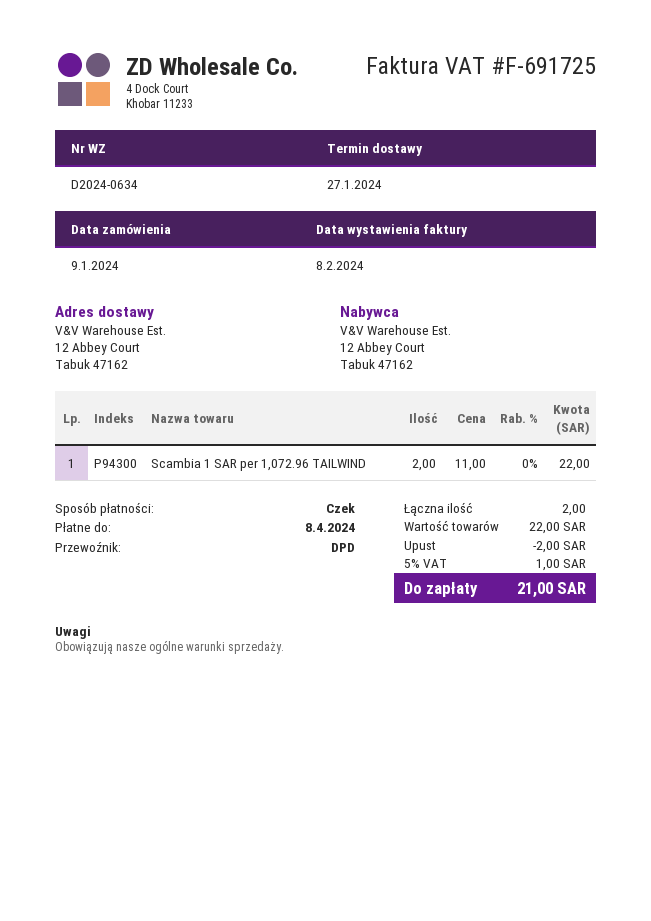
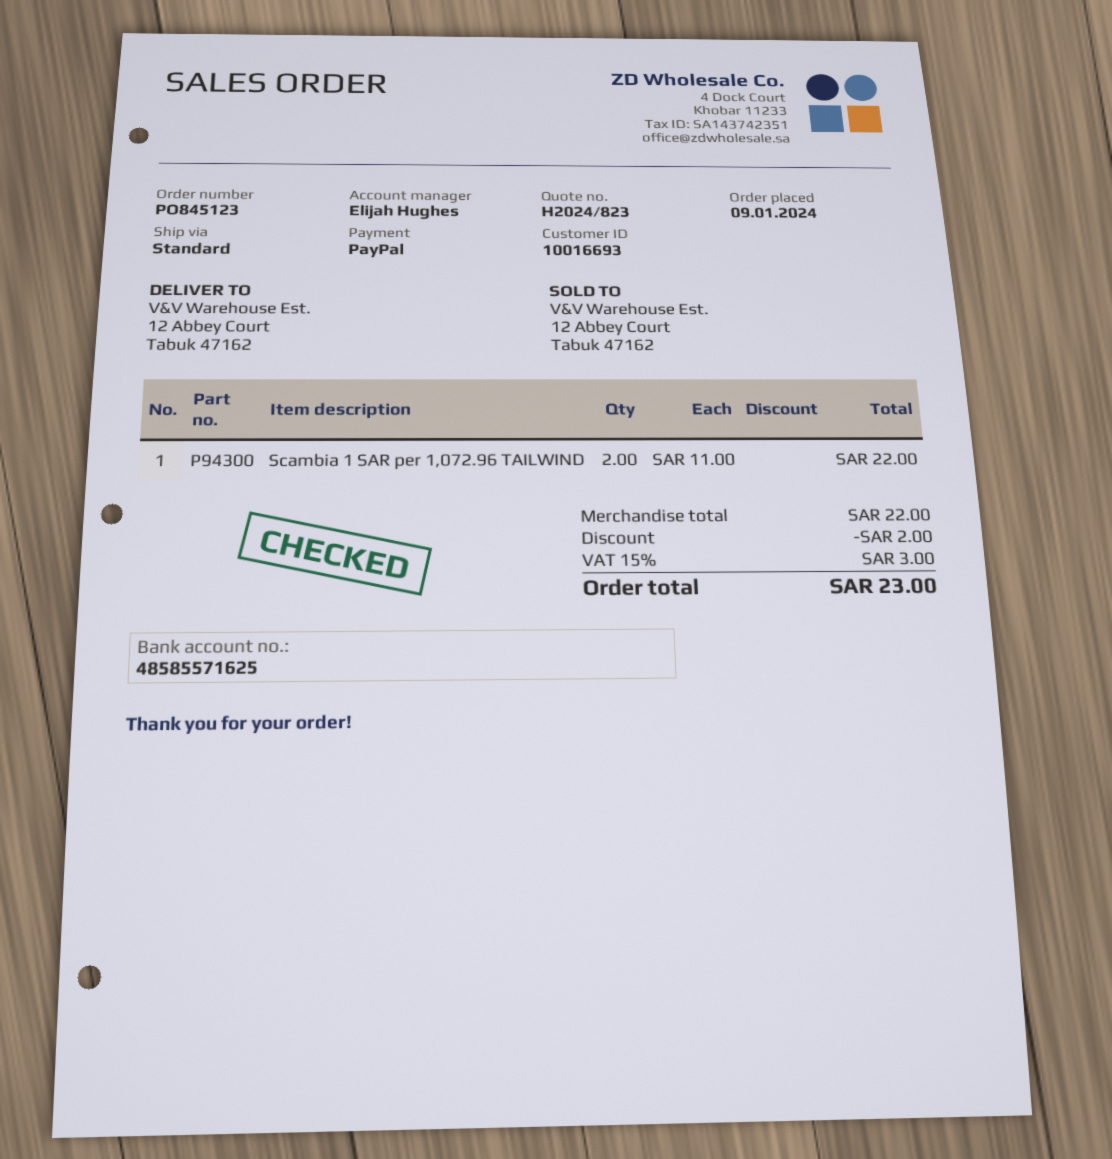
payment method: cheque -> PayPal
shipping method: DPD -> standard
tax: 5% = 1.00 -> 15% = 3.00
total: 21.00 -> 23.00

